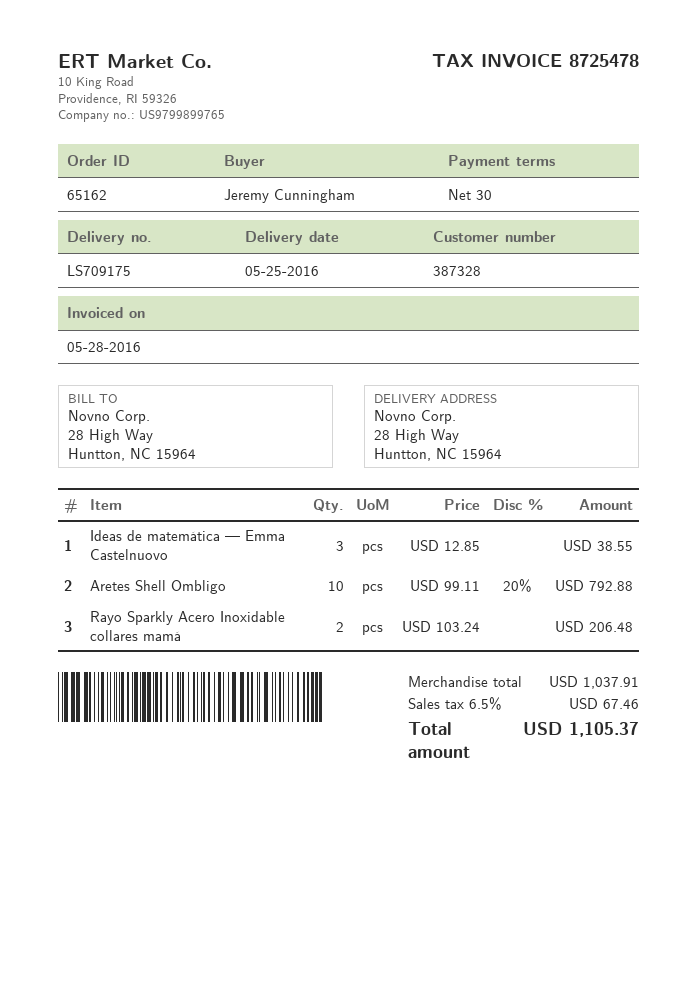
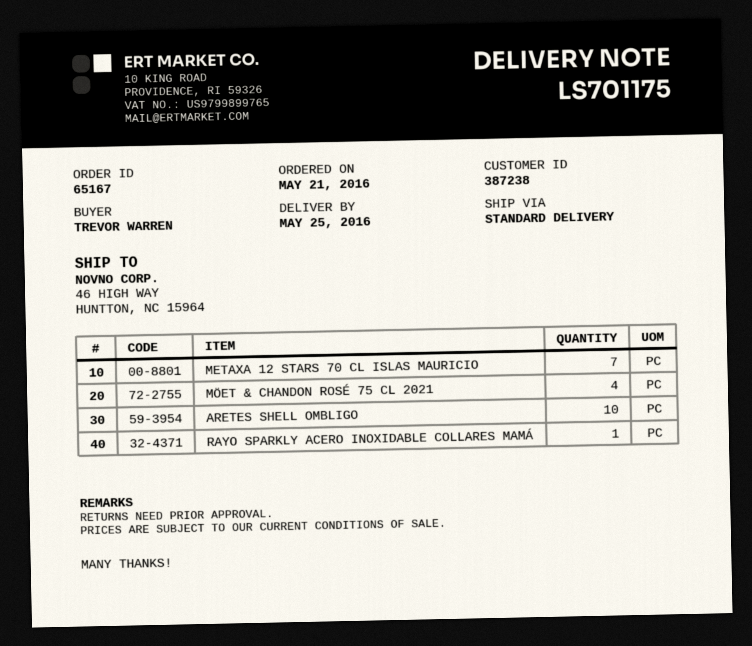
order number: 65162 -> 65167
delivery note number: LS709175 -> LS701175
customer number: 387328 -> 387238
ordered by: Jeremy Cunningham -> TREVOR WARREN
ship to: 28 High Way, Huntton, NC 15964 -> 46 HIGH WAY, HUNTTON, NC 15964
Ideas de matemática — Emma Castelnuovo: 3 -> none
Rayo Sparkly Acero Inoxidable collares mamá: 2 -> 1
METAXA 12 STARS 70 CL ISLAS MAURICIO: none -> 7
MÖET & CHANDON ROSÉ 75 CL 2021: none -> 4

